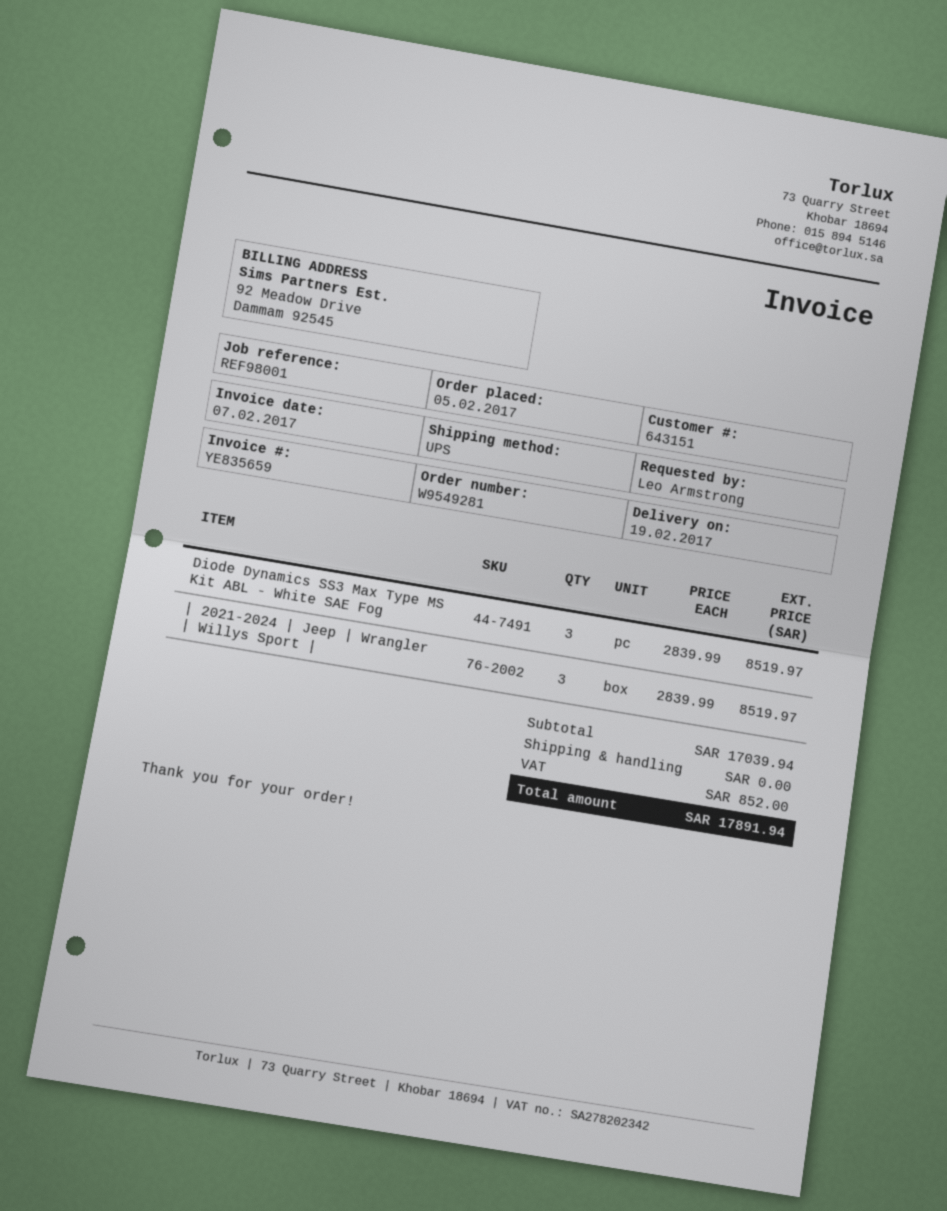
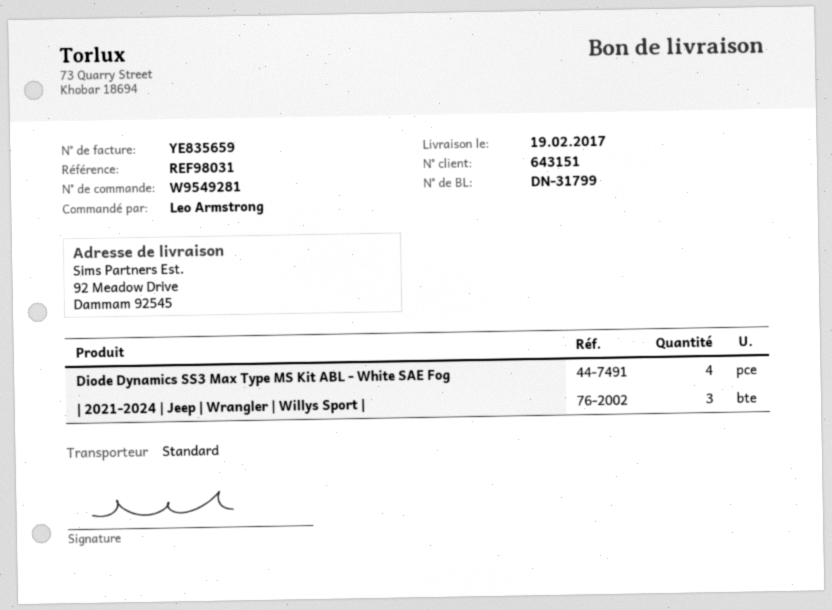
reference: REF98001 -> REF98031
shipping method: UPS -> standard
Diode Dynamics SS3 Max Type MS Kit ABL - White SAE Fog: 3 -> 4

